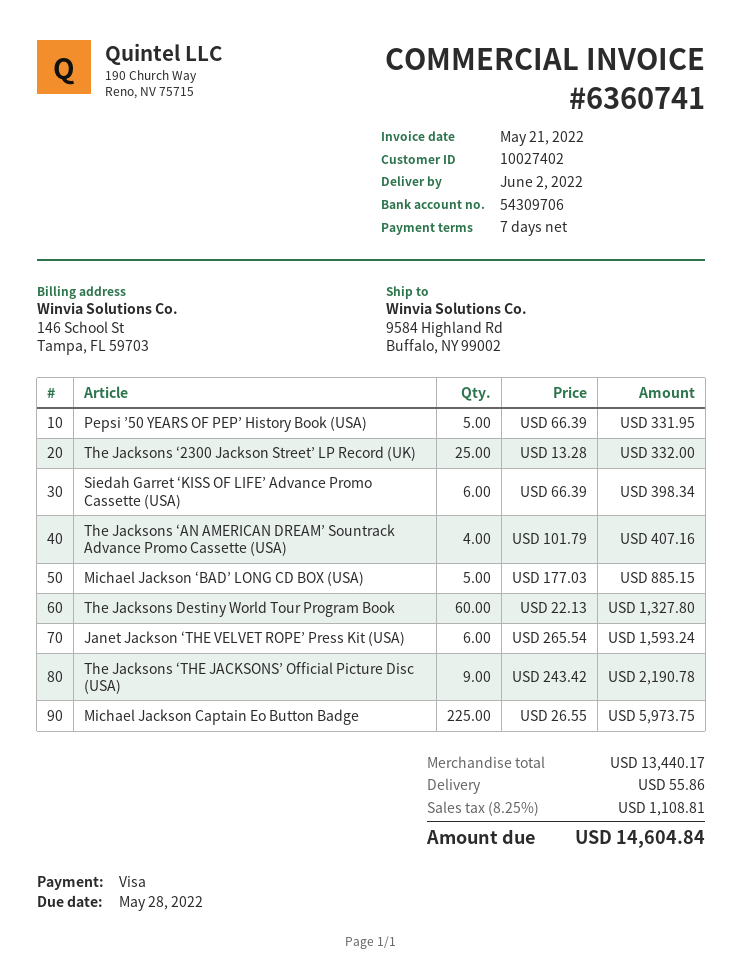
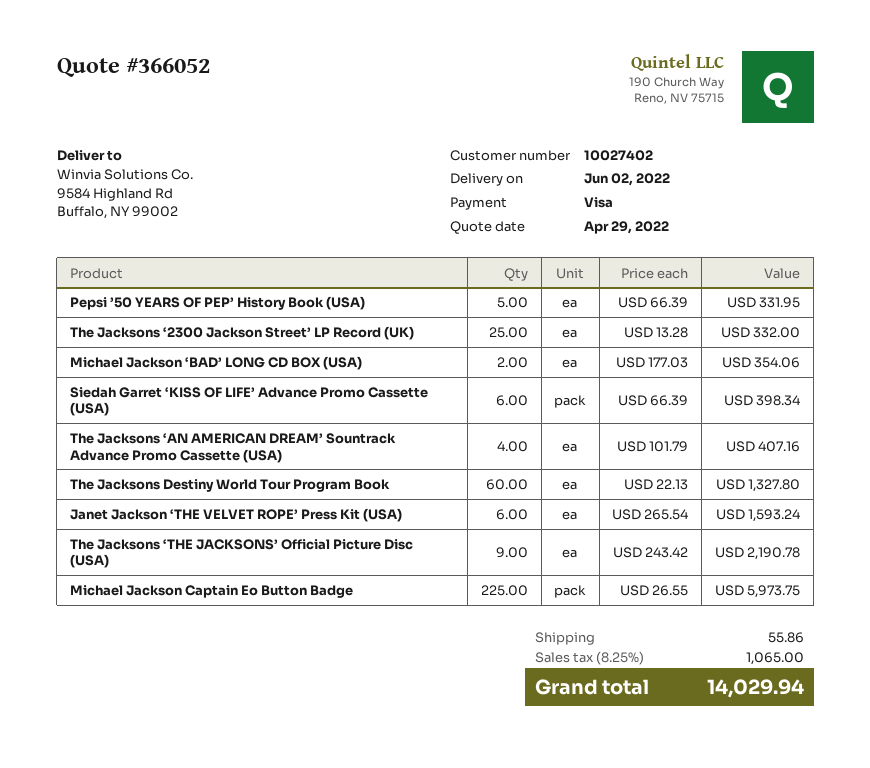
Michael Jackson ‘BAD’ LONG CD BOX (USA): 5 x 177.03 = 885.15 -> 2 x 177.03 = 354.06
tax: 8.25% = 1108.81 -> 8.25% = 1065.00
total: 14604.84 -> 14029.94

